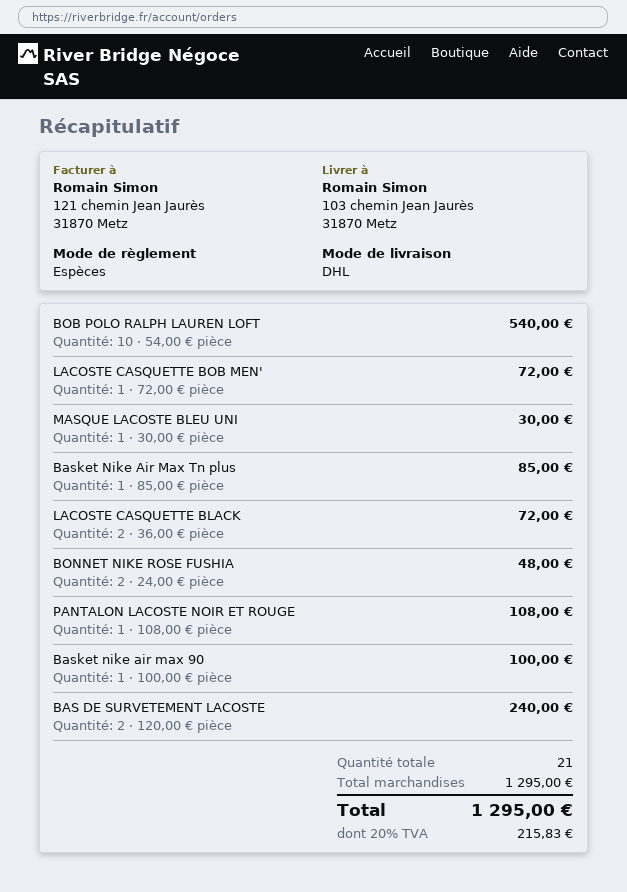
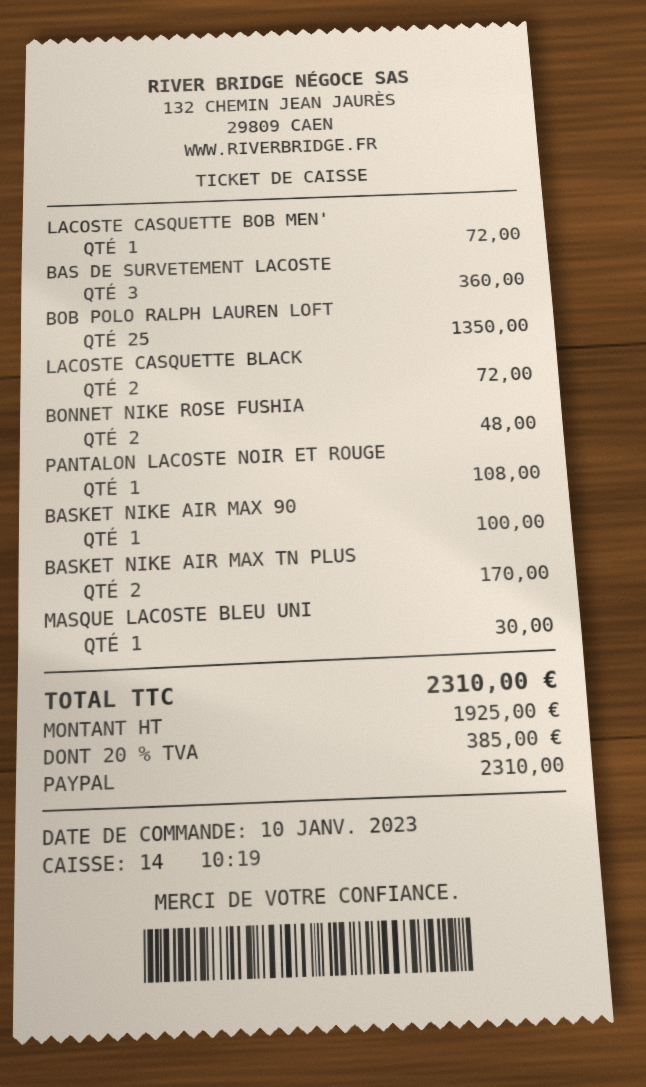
payment method: cash -> PayPal
BOB POLO RALPH LAUREN LOFT: 10 for 540.00 -> 25 for 1350.00
Basket Nike Air Max Tn plus: 1 for 85.00 -> 2 for 170.00
BAS DE SURVETEMENT LACOSTE: 2 for 240.00 -> 3 for 360.00
tax: 20% = 215.83 -> 20% = 385.00
total: 1295.00 -> 2310.00

